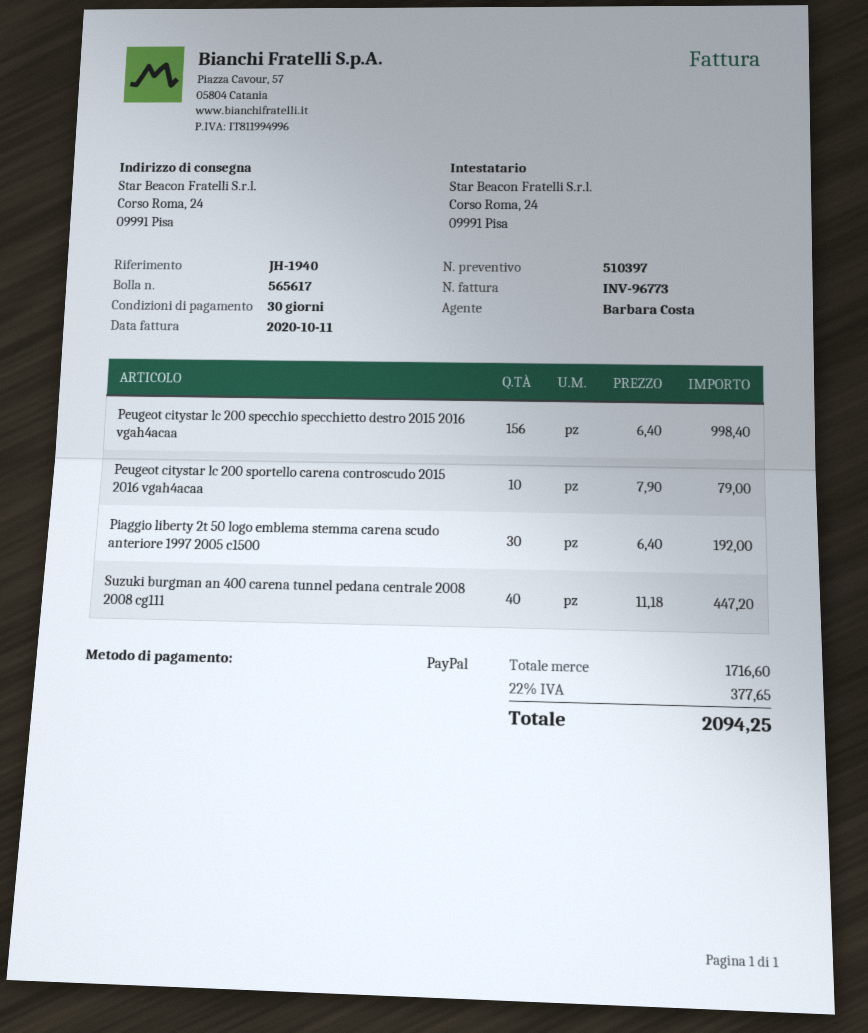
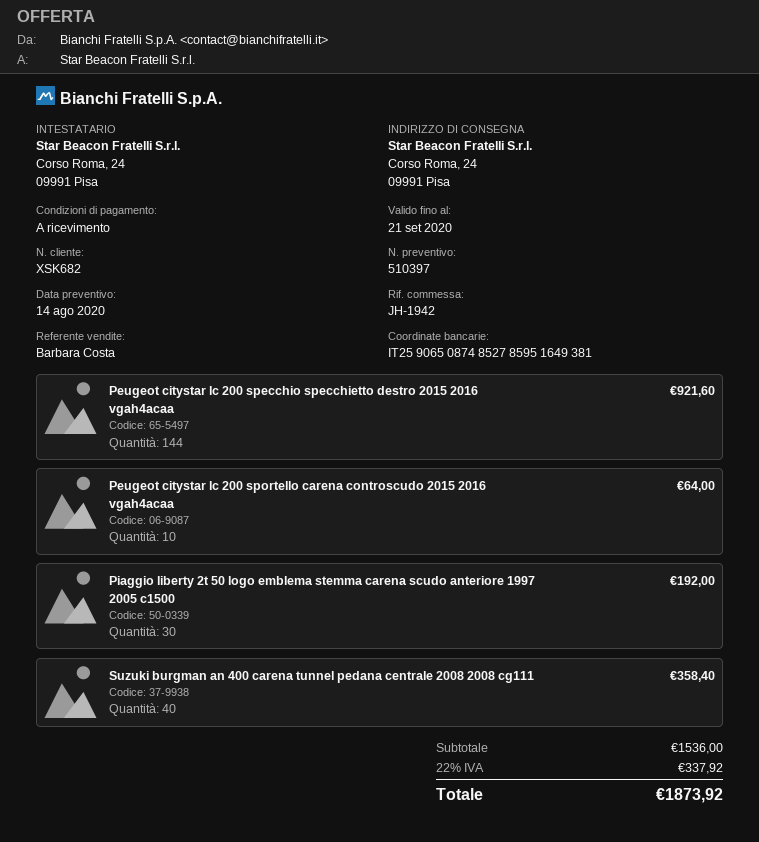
payment terms: 30 days -> on receipt
reference: JH-1940 -> JH-1942
Peugeot citystar lc 200 specchio specchietto destro 2015 2016 vgah4acaa: 156 for 998.40 -> 144 for 921.60
Peugeot citystar lc 200 sportello carena controscudo 2015 2016 vgah4acaa: 10 for 79.00 -> 10 for 64.00
Suzuki burgman an 400 carena tunnel pedana centrale 2008 2008 cg111: 40 for 447.20 -> 40 for 358.40
subtotal: 1716.60 -> 1536.00
tax: 22% = 377.65 -> 22% = 337.92
total: 2094.25 -> 1873.92

